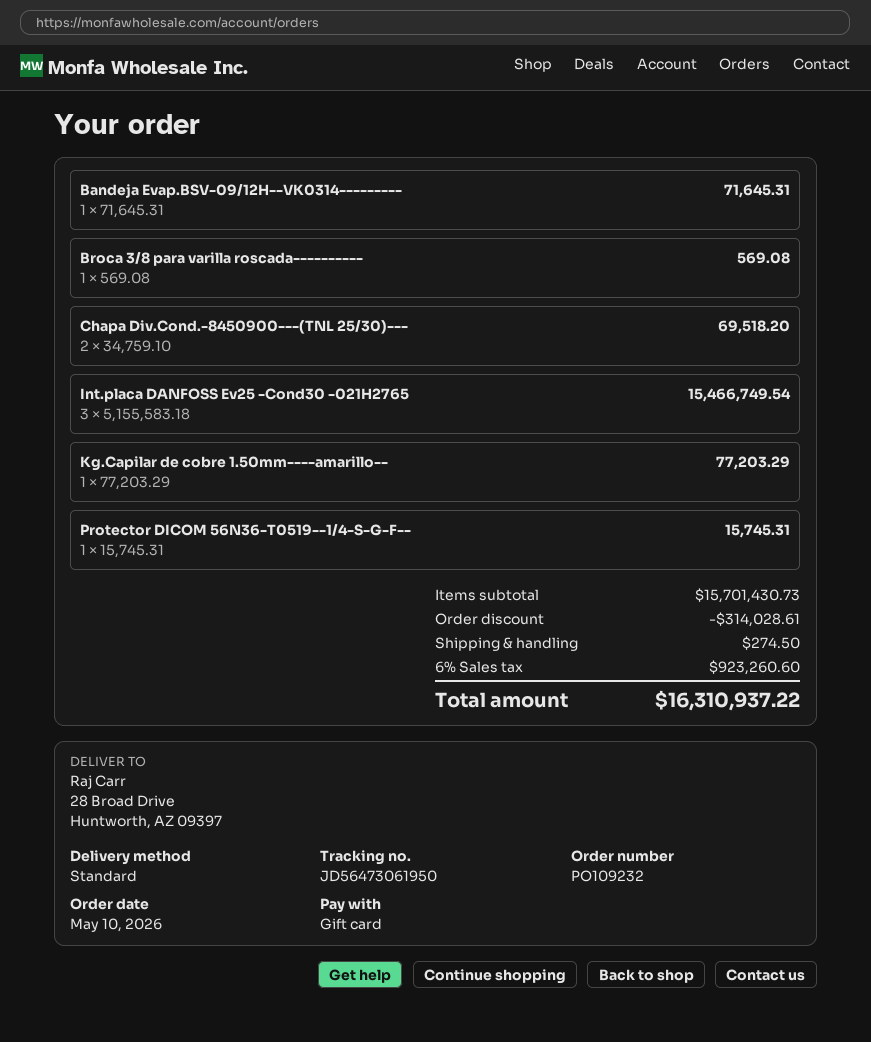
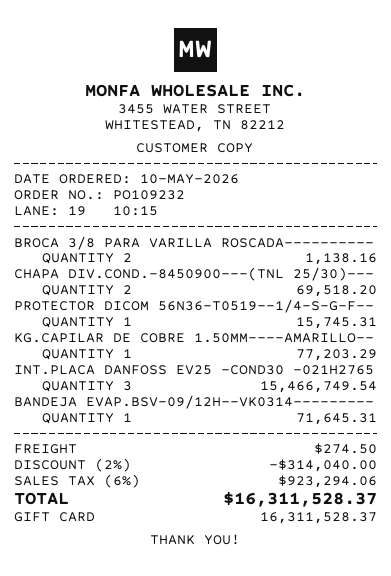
Broca 3/8 para varilla roscada----------: 1 for 569.08 -> 2 for 1138.16
discount: 314028.61 -> 314040.00
tax: 6% = 923260.60 -> 6% = 923294.06
total: 16310937.22 -> 16311528.37

